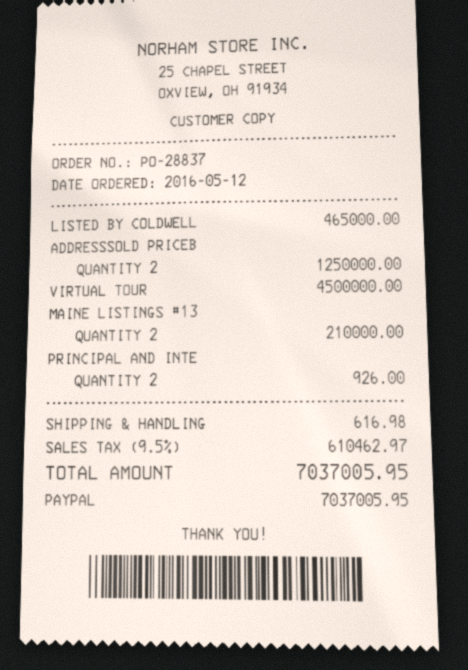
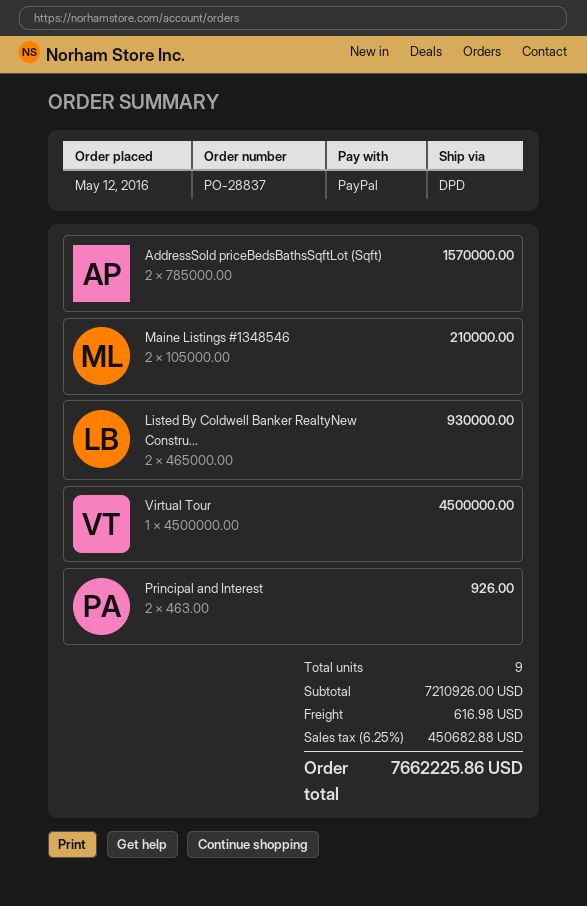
LISTED BY COLDWELL: 1 for 465000.00 -> 2 for 930000.00
ADDRESSSOLD PRICEB: 2 for 1250000.00 -> 2 for 1570000.00
tax: 9.5% = 610462.97 -> 6.25% = 450682.88
total: 7037005.95 -> 7662225.86

